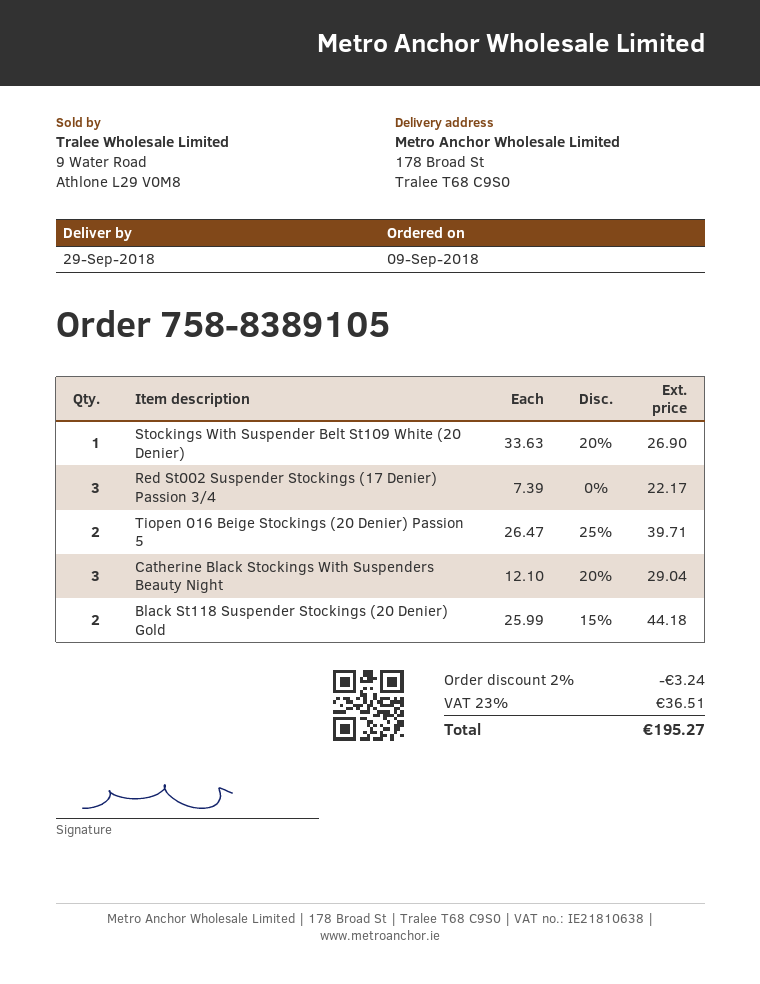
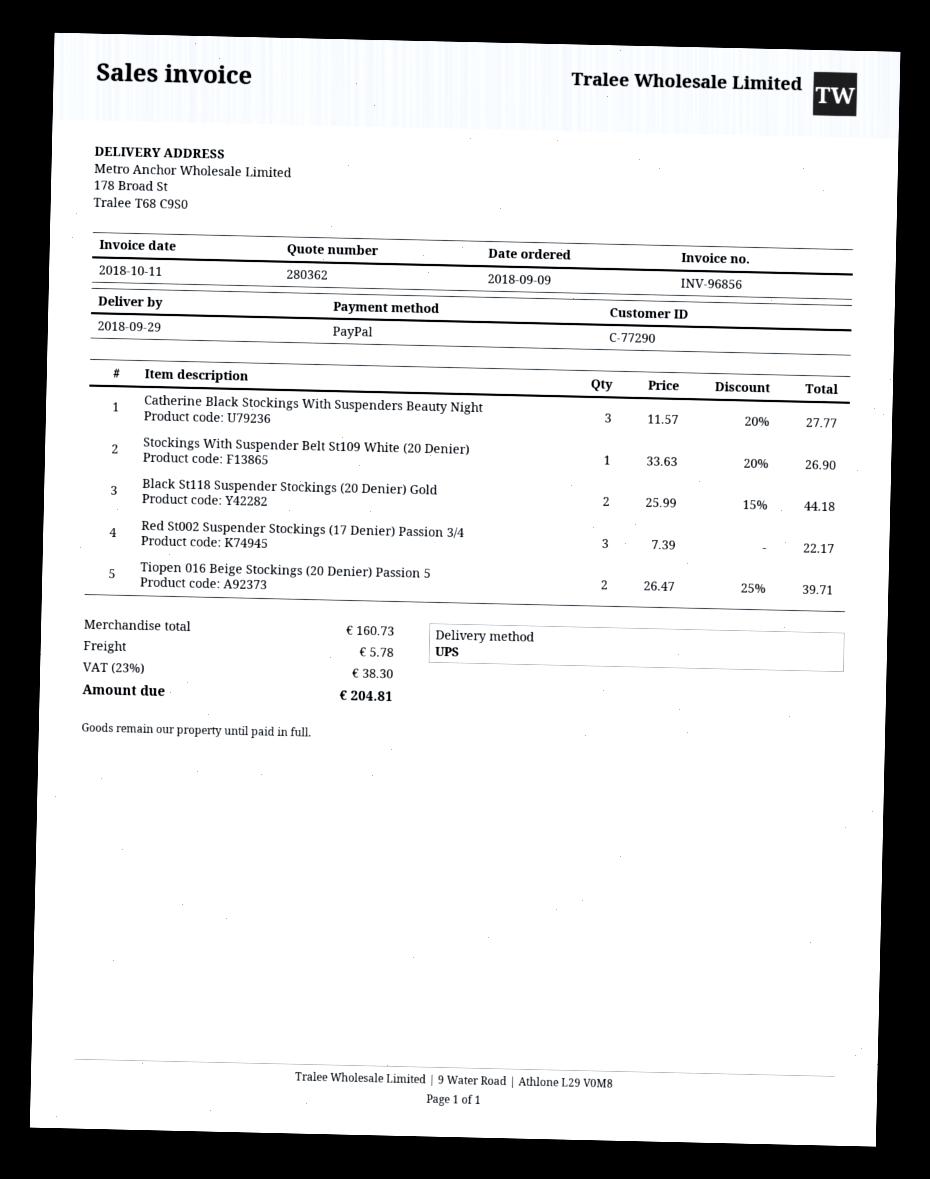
Catherine Black Stockings With Suspenders Beauty Night: 3 x 12.10 - 20% = 29.04 -> 3 x 11.57 - 20% = 27.77
discount: 2% = 3.24 -> none
shipping: none -> 5.78
tax: 23% = 36.51 -> 23% = 38.30
total: 195.27 -> 204.81

